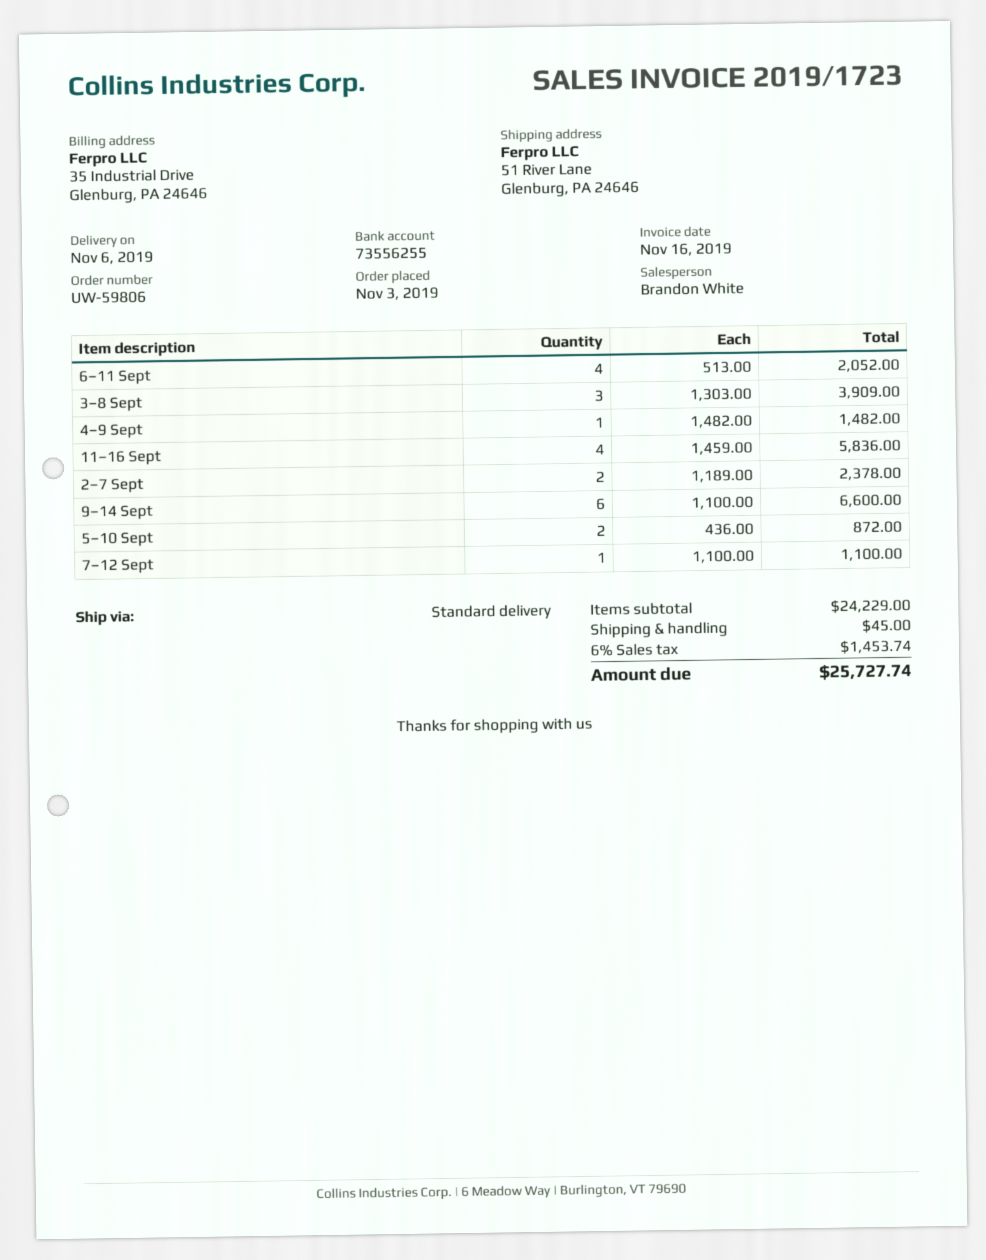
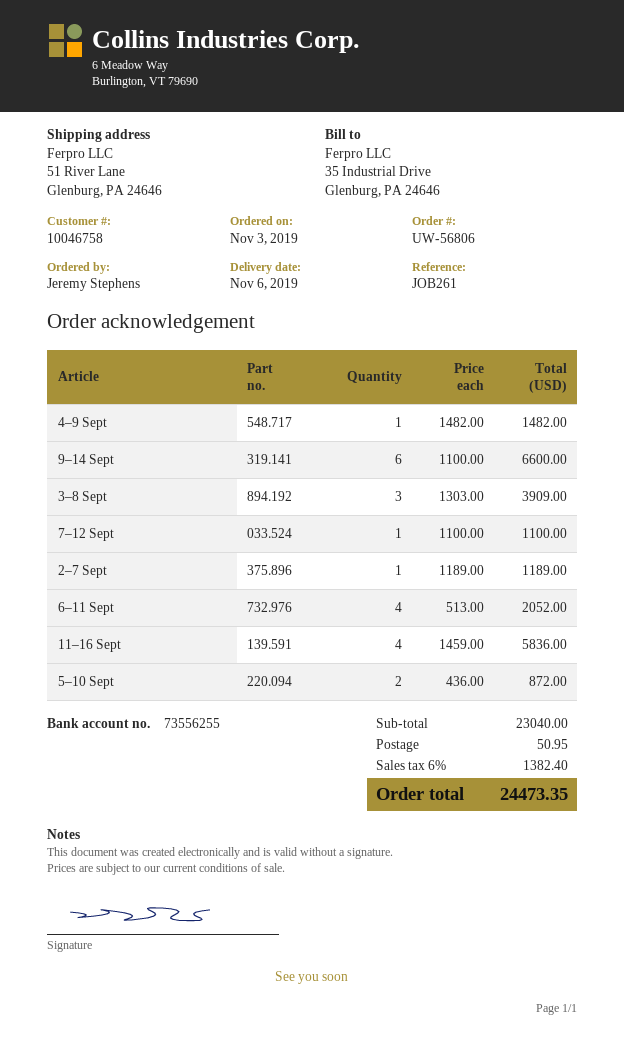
order number: UW-59806 -> UW-56806
2–7 Sept: 2 x 1189.00 = 2378.00 -> 1 x 1189.00 = 1189.00
subtotal: 24229.00 -> 23040.00
shipping: 45.00 -> 50.95
tax: 6% = 1453.74 -> 6% = 1382.40
total: 25727.74 -> 24473.35

